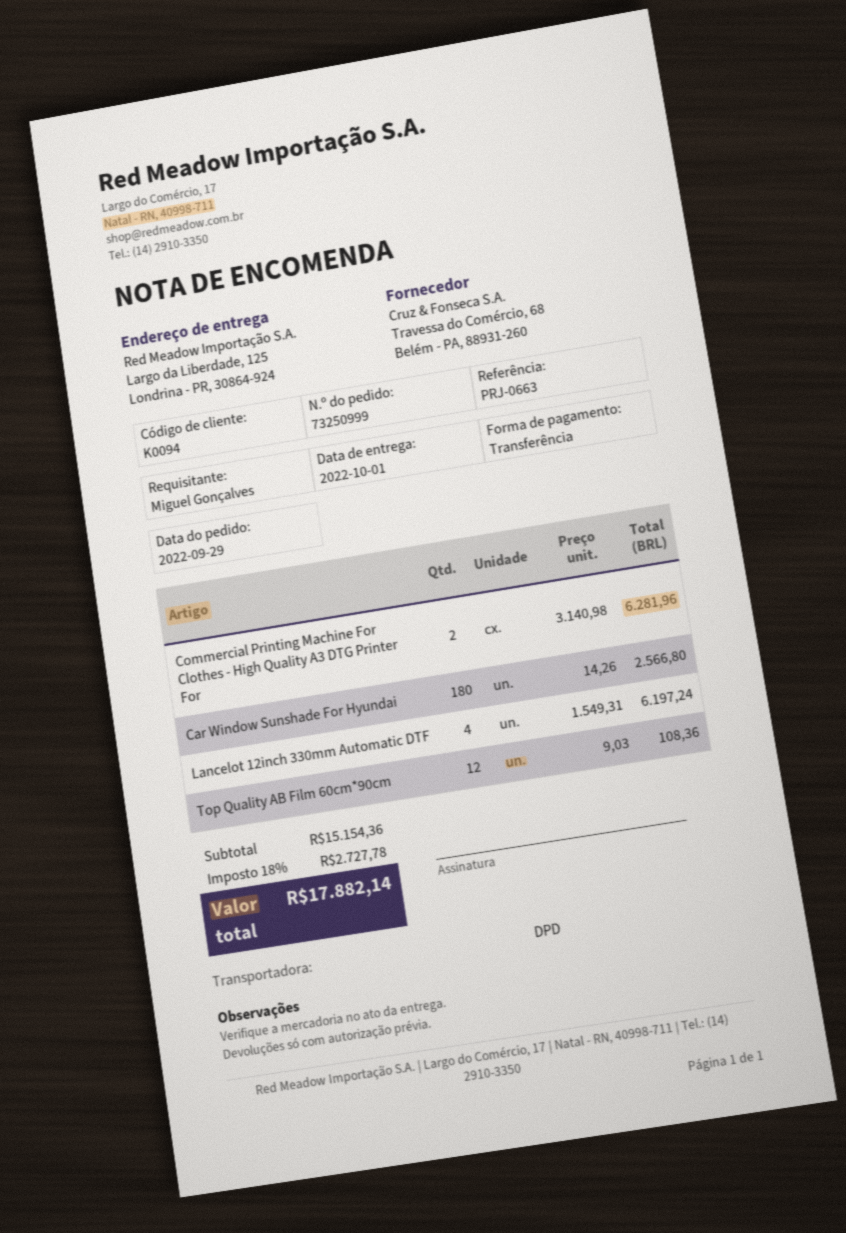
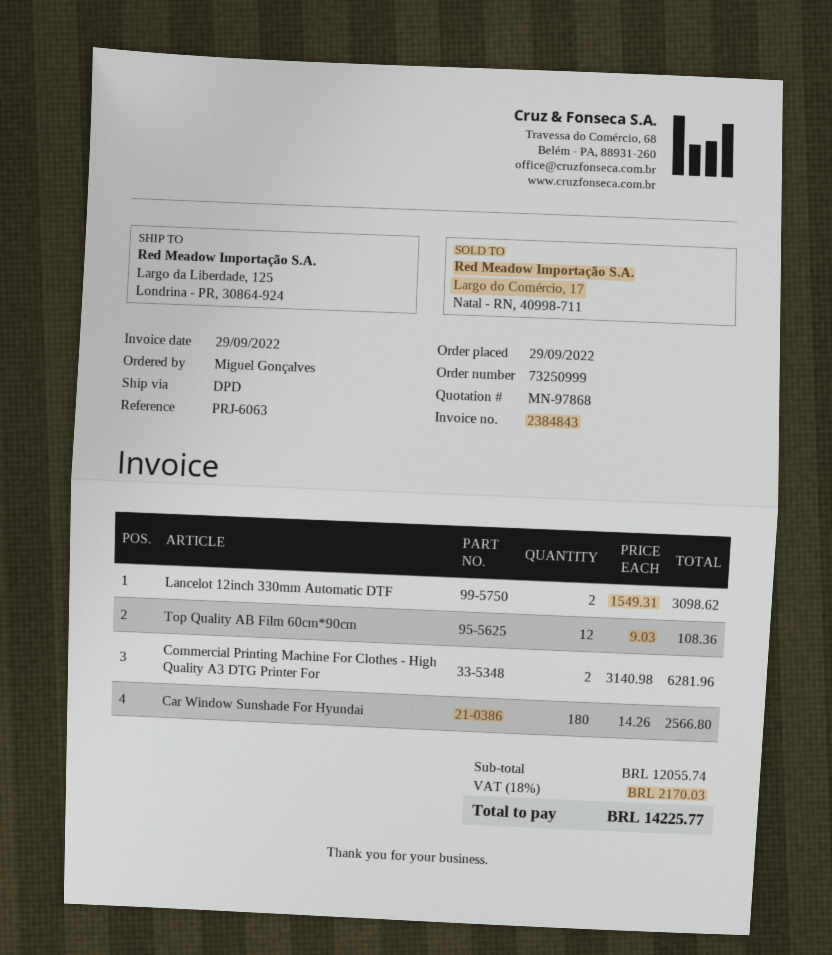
reference: PRJ-0663 -> PRJ-6063
Lancelot 12inch 330mm Automatic DTF: 4 x 1549.31 = 6197.24 -> 2 x 1549.31 = 3098.62
subtotal: 15154.36 -> 12055.74
tax: 18% = 2727.78 -> 18% = 2170.03
total: 17882.14 -> 14225.77

